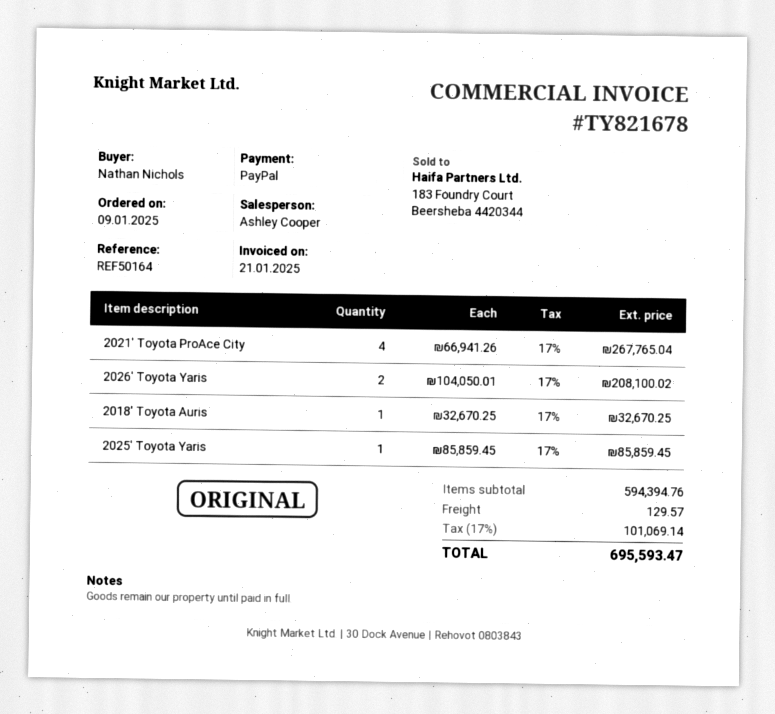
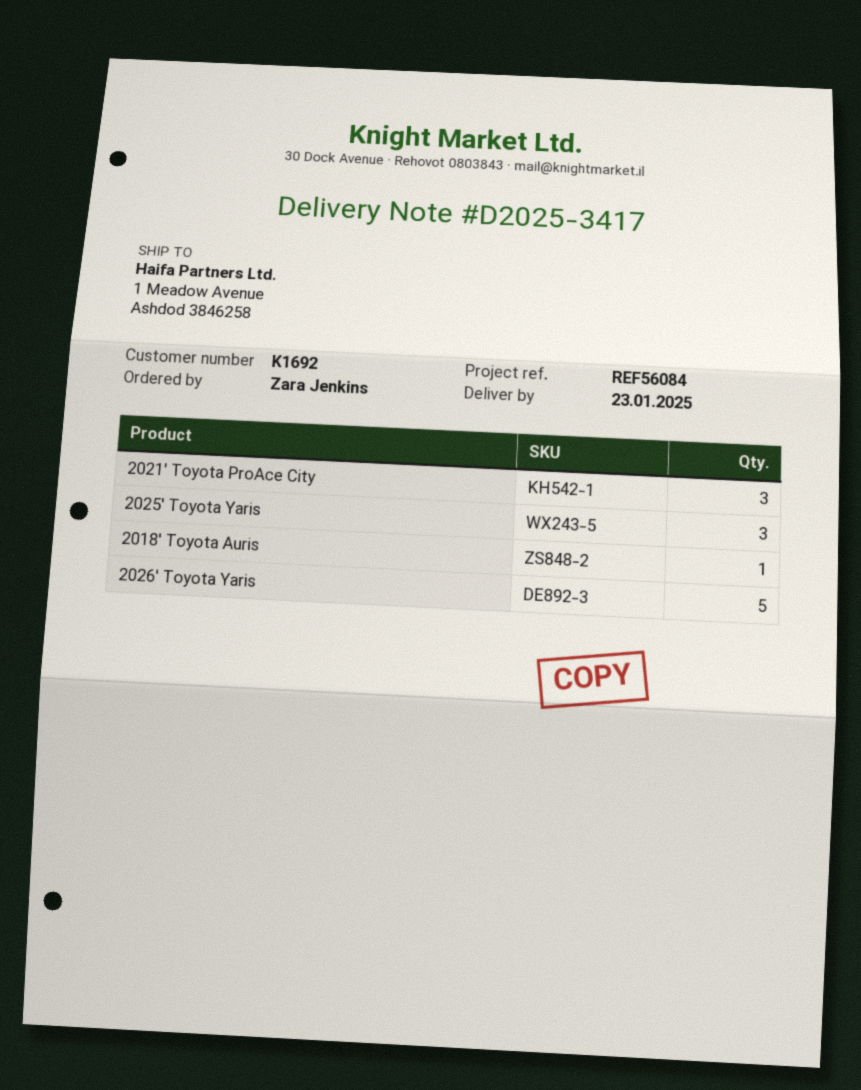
reference: REF50164 -> REF56084
ordered by: Nathan Nichols -> Zara Jenkins
2021' Toyota ProAce City: 4 -> 3
2026' Toyota Yaris: 2 -> 5
2025' Toyota Yaris: 1 -> 3

